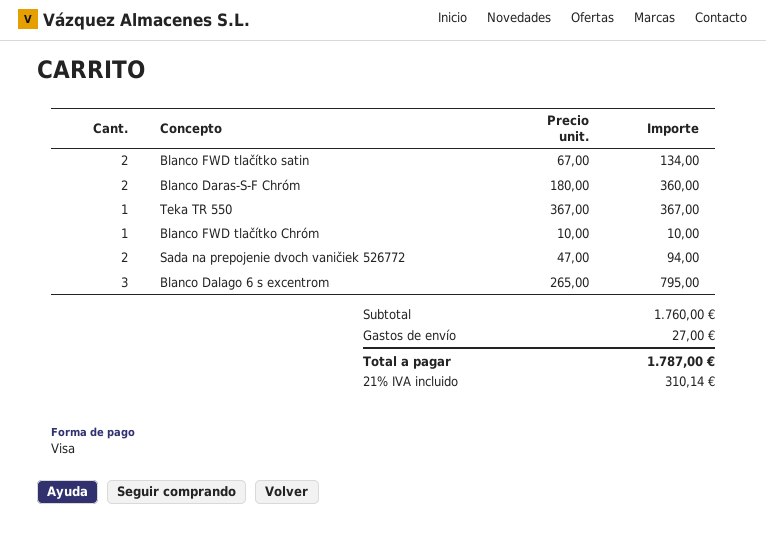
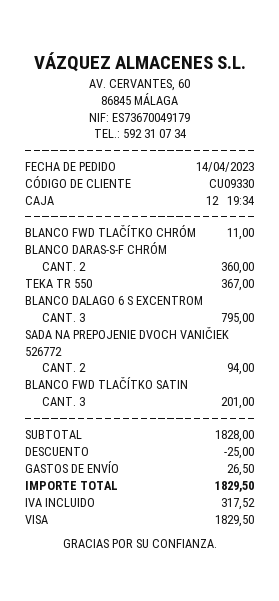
Blanco FWD tlačítko satin: 2 for 134.00 -> 3 for 201.00
Blanco FWD tlačítko Chróm: 1 for 10.00 -> 1 for 11.00
subtotal: 1760.00 -> 1828.00
discount: none -> 25.00
shipping: 27.00 -> 26.50
tax: 310.14 -> 317.52
total: 1787.00 -> 1829.50

